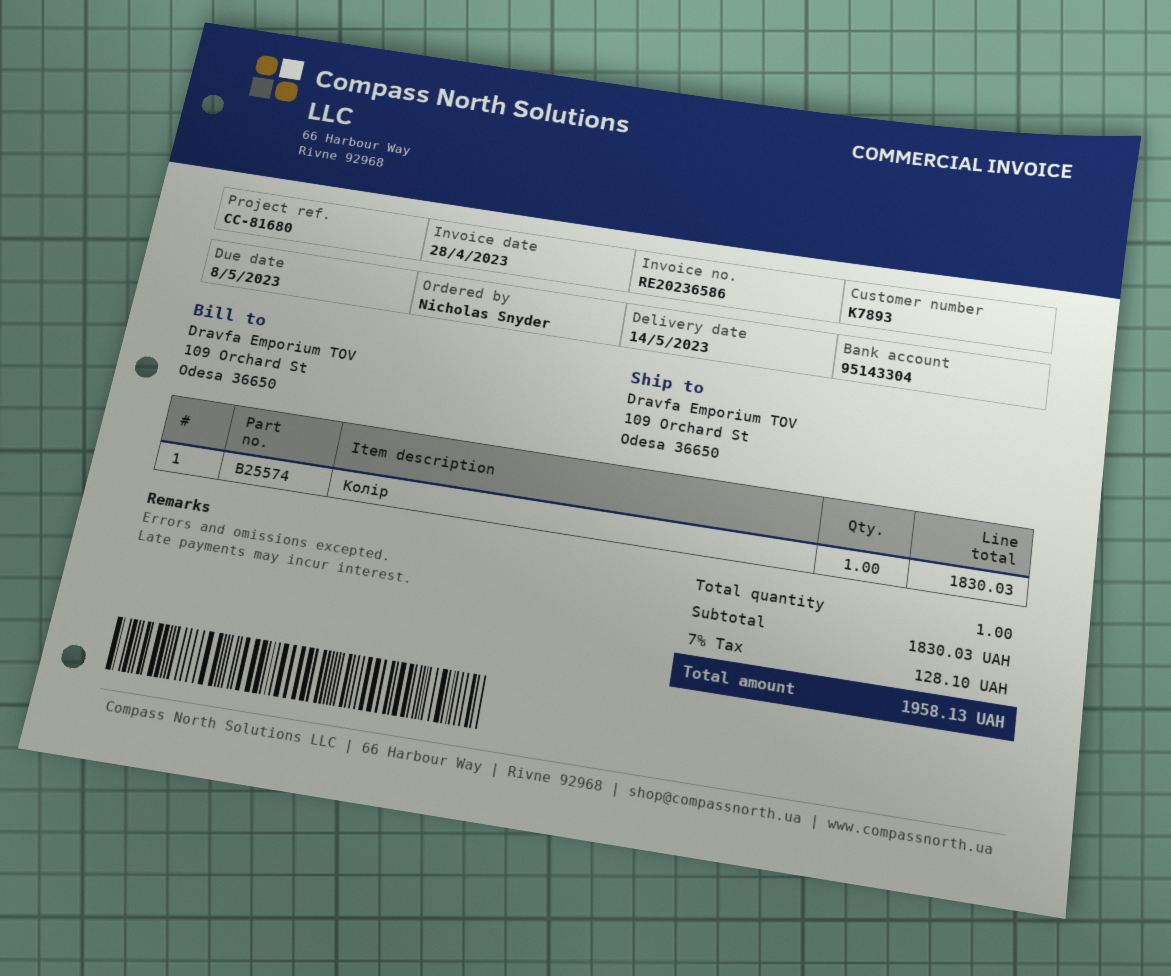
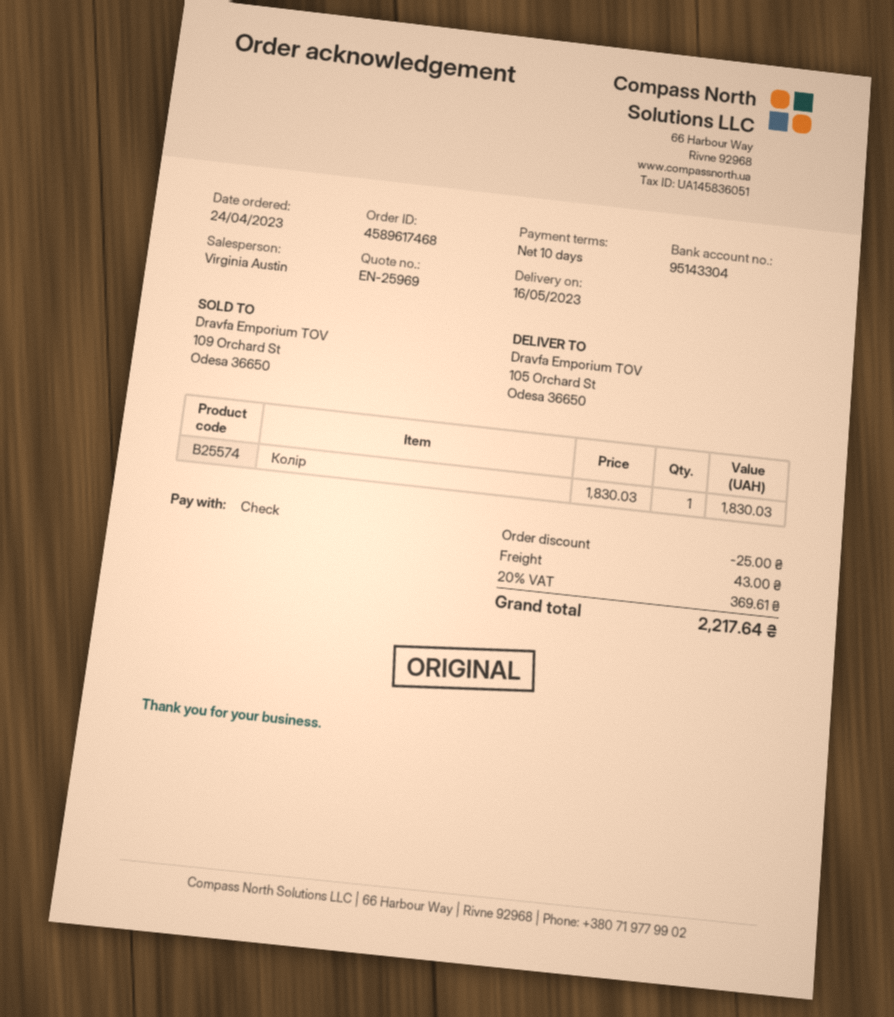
delivery date: 2023-05-14 -> 2023-05-16
ship to: 109 Orchard St, Odesa 36650 -> 105 Orchard St, Odesa 36650
discount: none -> 25.00
shipping: none -> 43.00
tax: 7% = 128.10 -> 20% = 369.61
total: 1958.13 -> 2217.64

